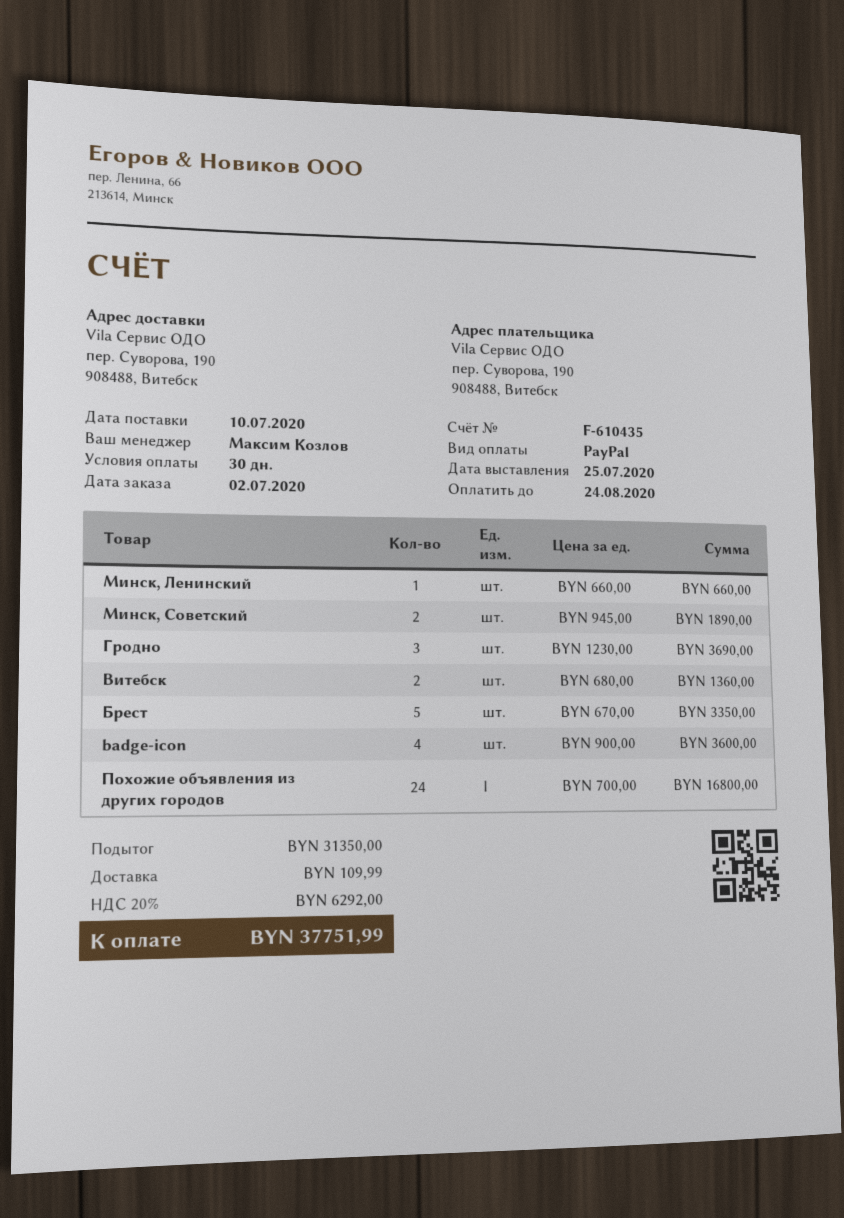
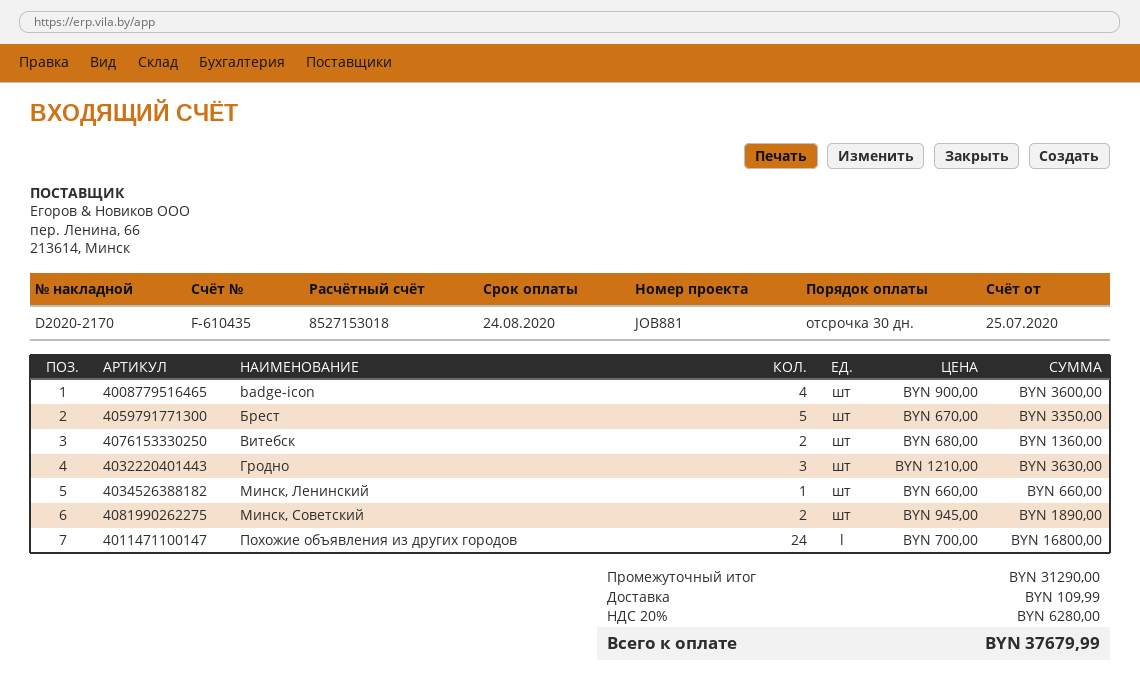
Гродно: 3 x 1230.00 = 3690.00 -> 3 x 1210.00 = 3630.00
subtotal: 31350.00 -> 31290.00
tax: 20% = 6292.00 -> 20% = 6280.00
total: 37751.99 -> 37679.99

